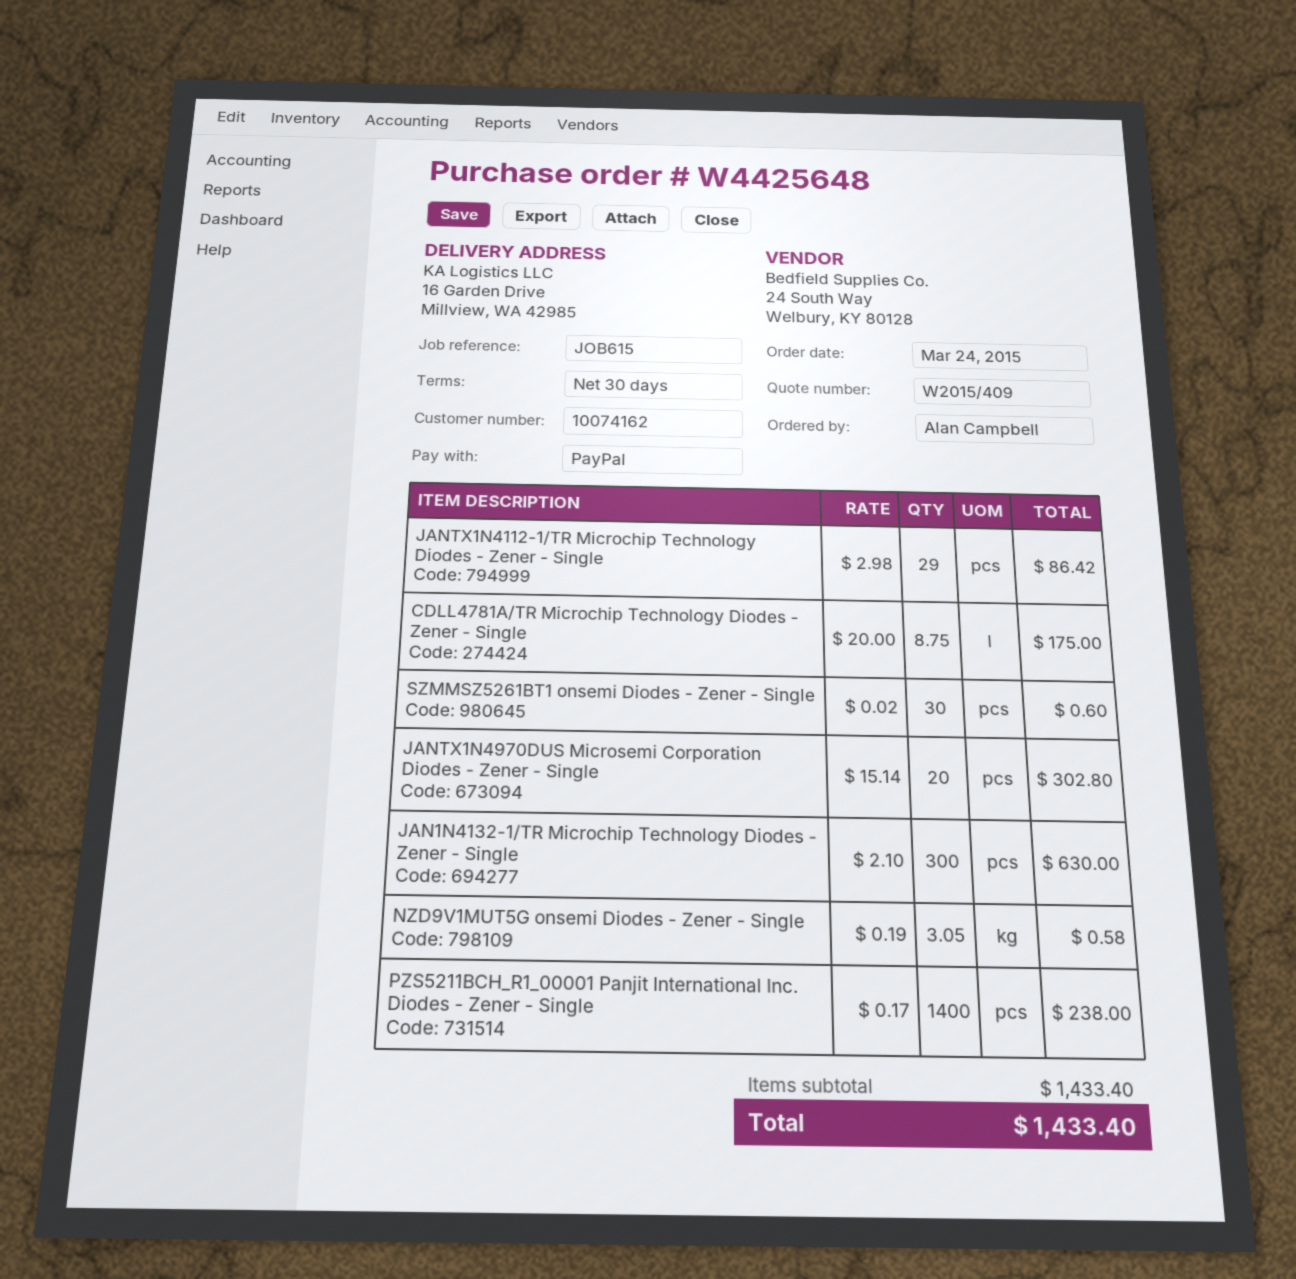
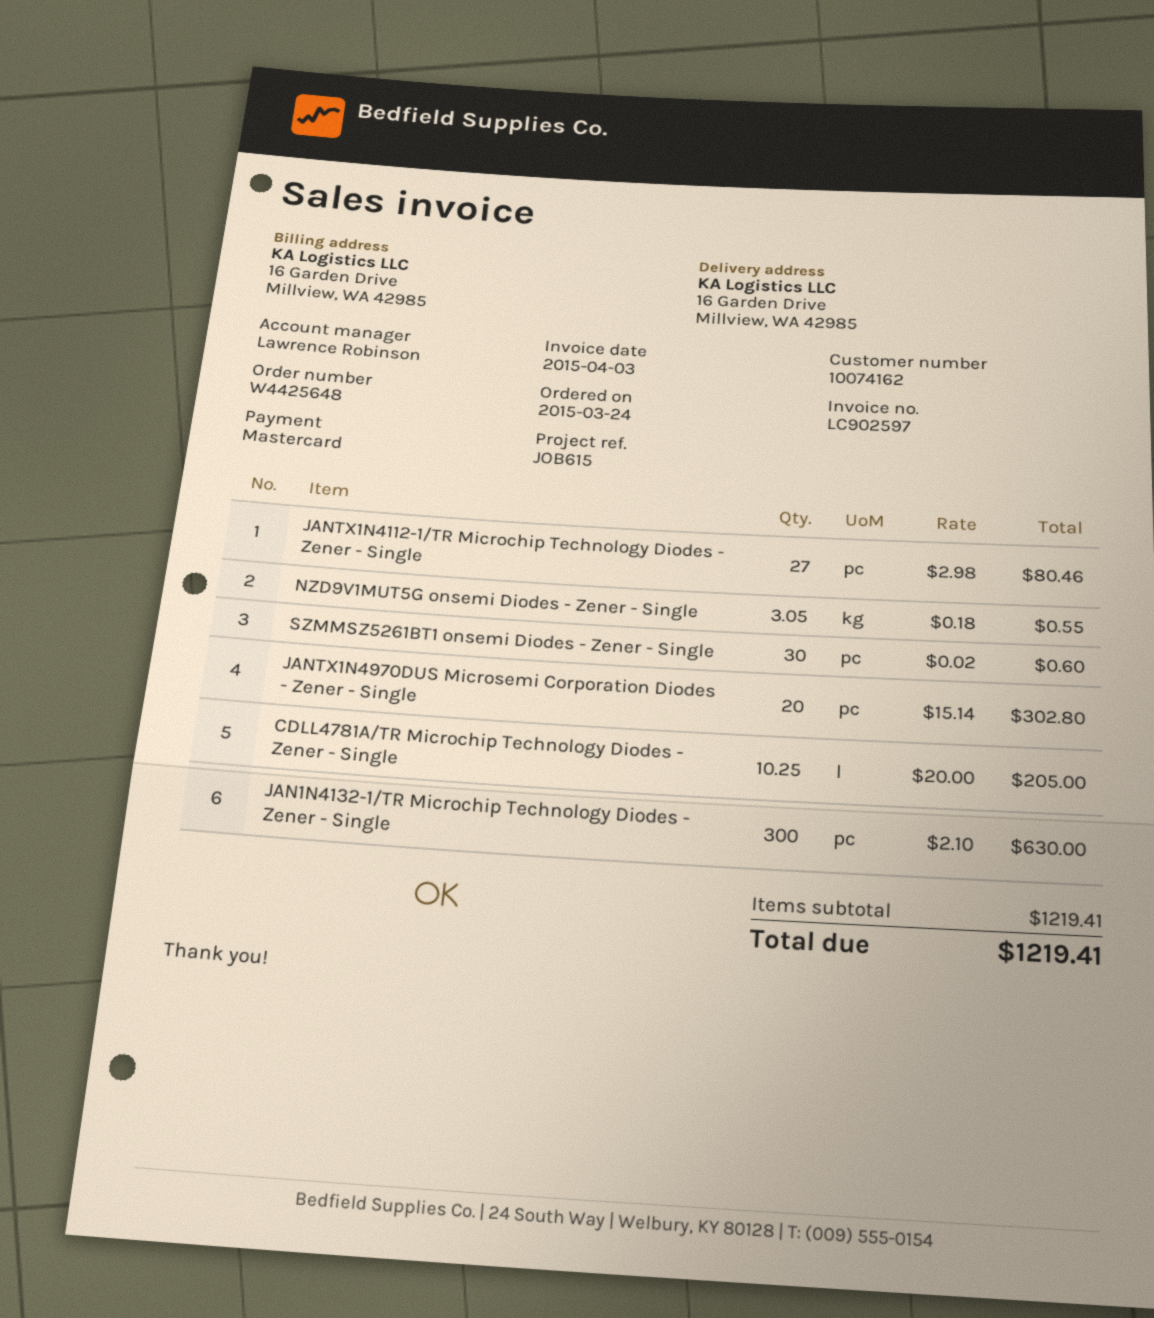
payment method: PayPal -> Mastercard
JANTX1N4112-1/TR Microchip Technology Diodes - Zener - Single: 29 x 2.98 = 86.42 -> 27 x 2.98 = 80.46
CDLL4781A/TR Microchip Technology Diodes - Zener - Single: 8.75 x 20.00 = 175.00 -> 10.25 x 20.00 = 205.00
NZD9V1MUT5G onsemi Diodes - Zener - Single: 3.05 x 0.19 = 0.58 -> 3.05 x 0.18 = 0.55
PZS5211BCH_R1_00001 Panjit International Inc. Diodes - Zener - Single: 1400 x 0.17 = 238.00 -> none
subtotal: 1433.40 -> 1219.41
total: 1433.40 -> 1219.41

